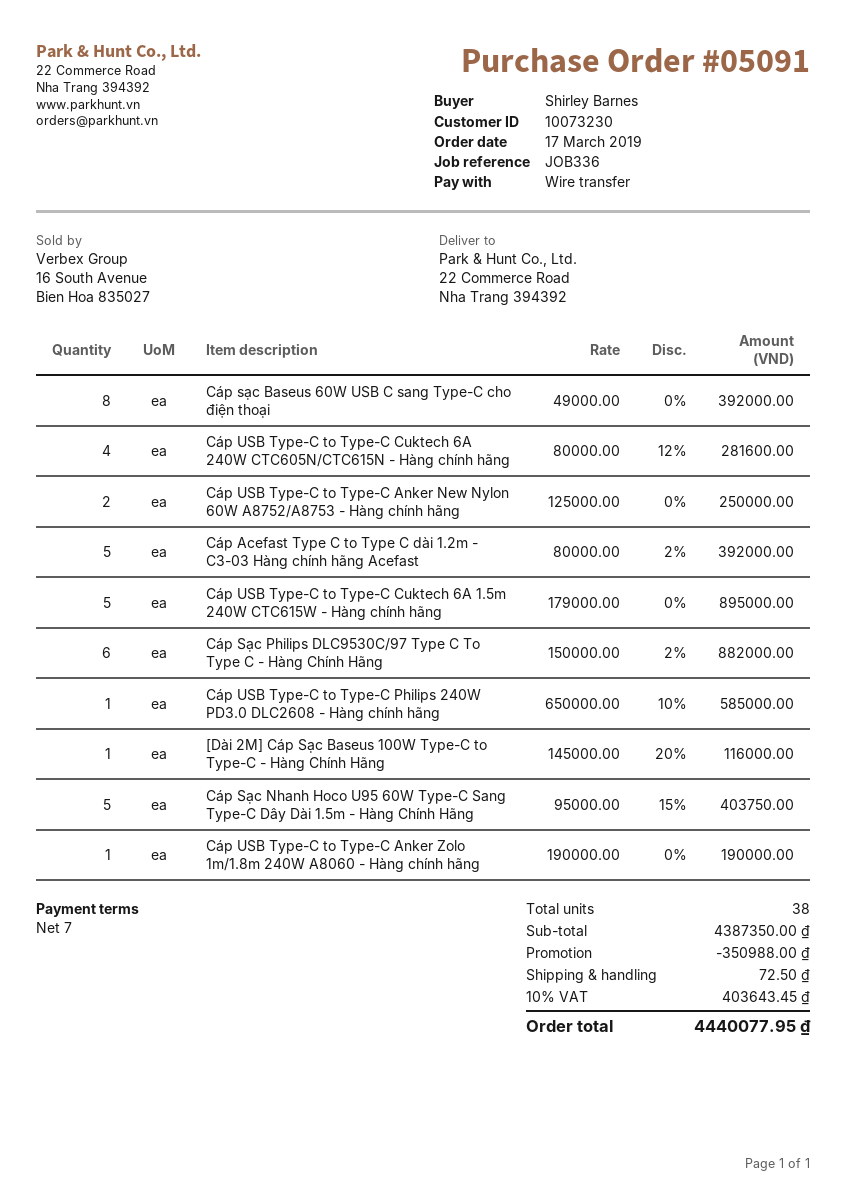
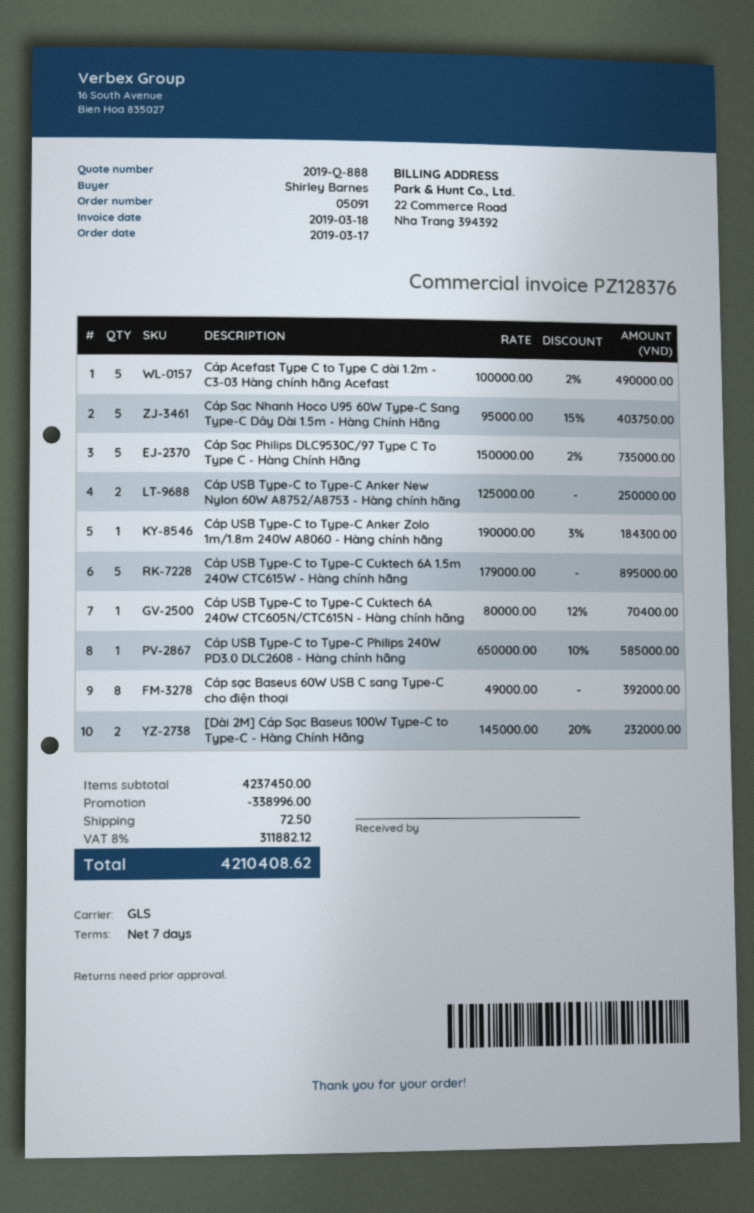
Cáp USB Type-C to Type-C Cuktech 6A 240W CTC605N/CTC615N - Hàng chính hãng: 4 x 80000.00 - 12% = 281600.00 -> 1 x 80000.00 - 12% = 70400.00
Cáp Acefast Type C to Type C dài 1.2m - C3-03 Hàng chính hãng Acefast: 5 x 80000.00 - 2% = 392000.00 -> 5 x 100000.00 - 2% = 490000.00
Cáp Sạc Philips DLC9530C/97 Type C To Type C - Hàng Chính Hãng: 6 x 150000.00 - 2% = 882000.00 -> 5 x 150000.00 - 2% = 735000.00
[Dài 2M] Cáp Sạc Baseus 100W Type-C to Type-C - Hàng Chính Hãng: 1 x 145000.00 - 20% = 116000.00 -> 2 x 145000.00 - 20% = 232000.00
Cáp USB Type-C to Type-C Anker Zolo 1m/1.8m 240W A8060 - Hàng chính hãng: 1 x 190000.00 = 190000.00 -> 1 x 190000.00 - 3% = 184300.00
subtotal: 4387350.00 -> 4237450.00
discount: 350988.00 -> 338996.00
tax: 10% = 403643.45 -> 8% = 311882.12
total: 4440077.95 -> 4210408.62

